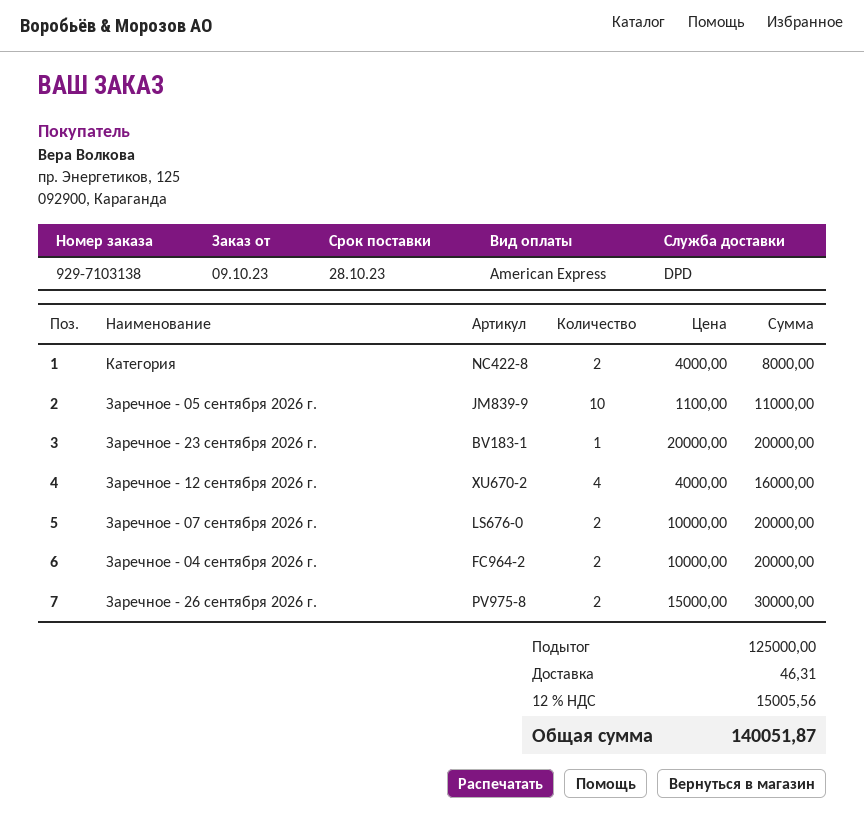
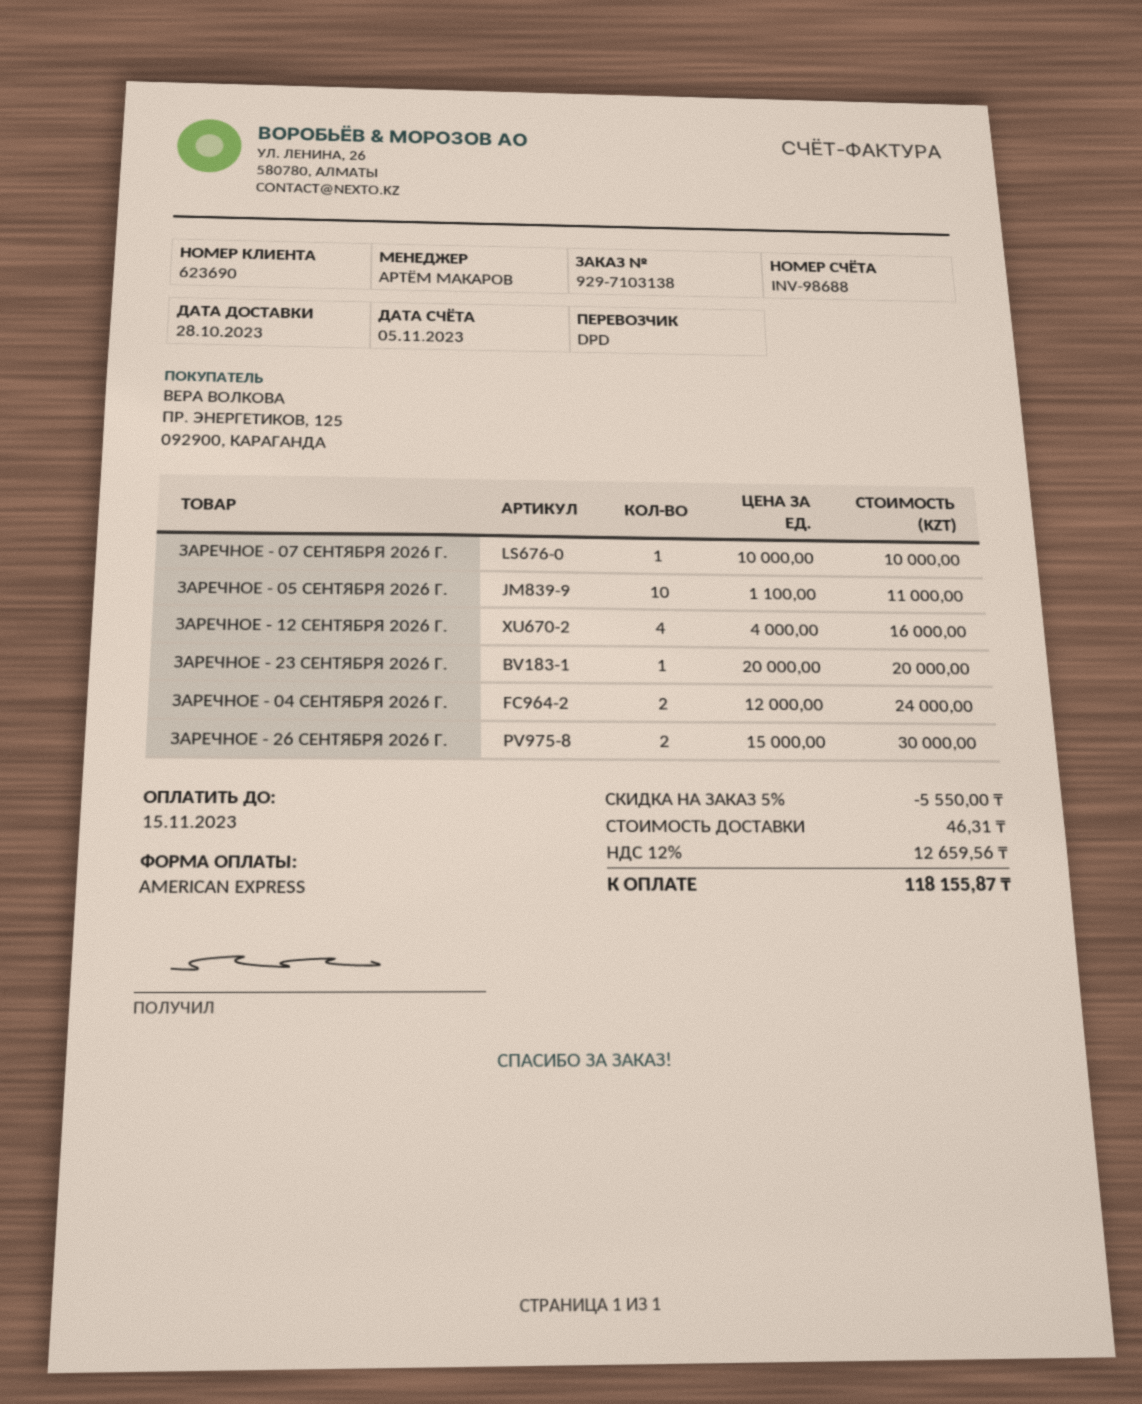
Категория: 2 x 4000.00 = 8000.00 -> none
Заречное - 07 сентября 2026 г.: 2 x 10000.00 = 20000.00 -> 1 x 10000.00 = 10000.00
Заречное - 04 сентября 2026 г.: 2 x 10000.00 = 20000.00 -> 2 x 12000.00 = 24000.00
discount: none -> 5% = 5550.00
tax: 12% = 15005.56 -> 12% = 12659.56
total: 140051.87 -> 118155.87

